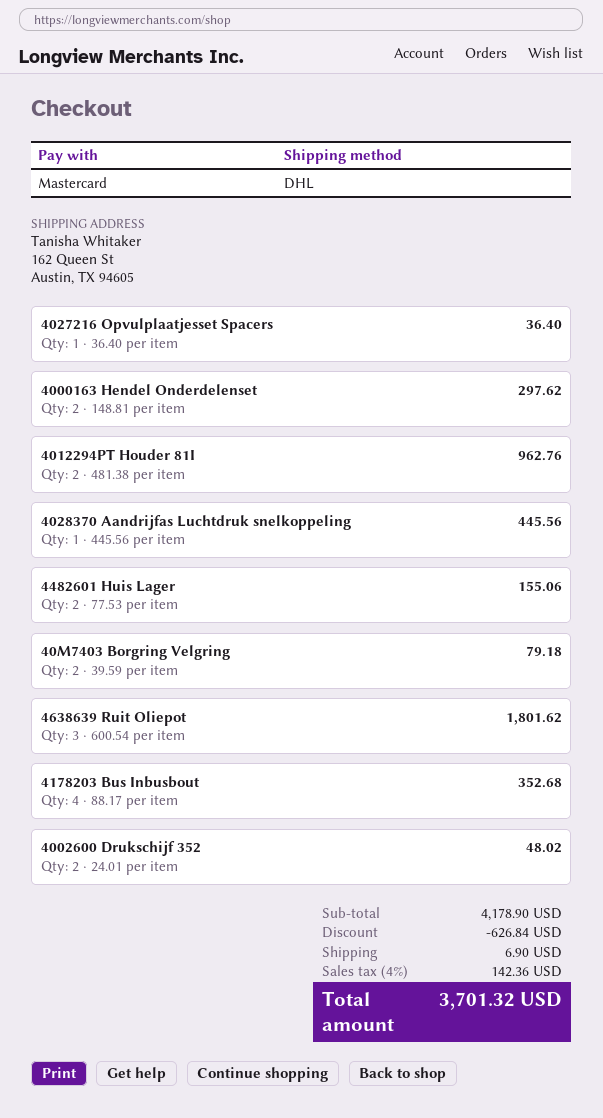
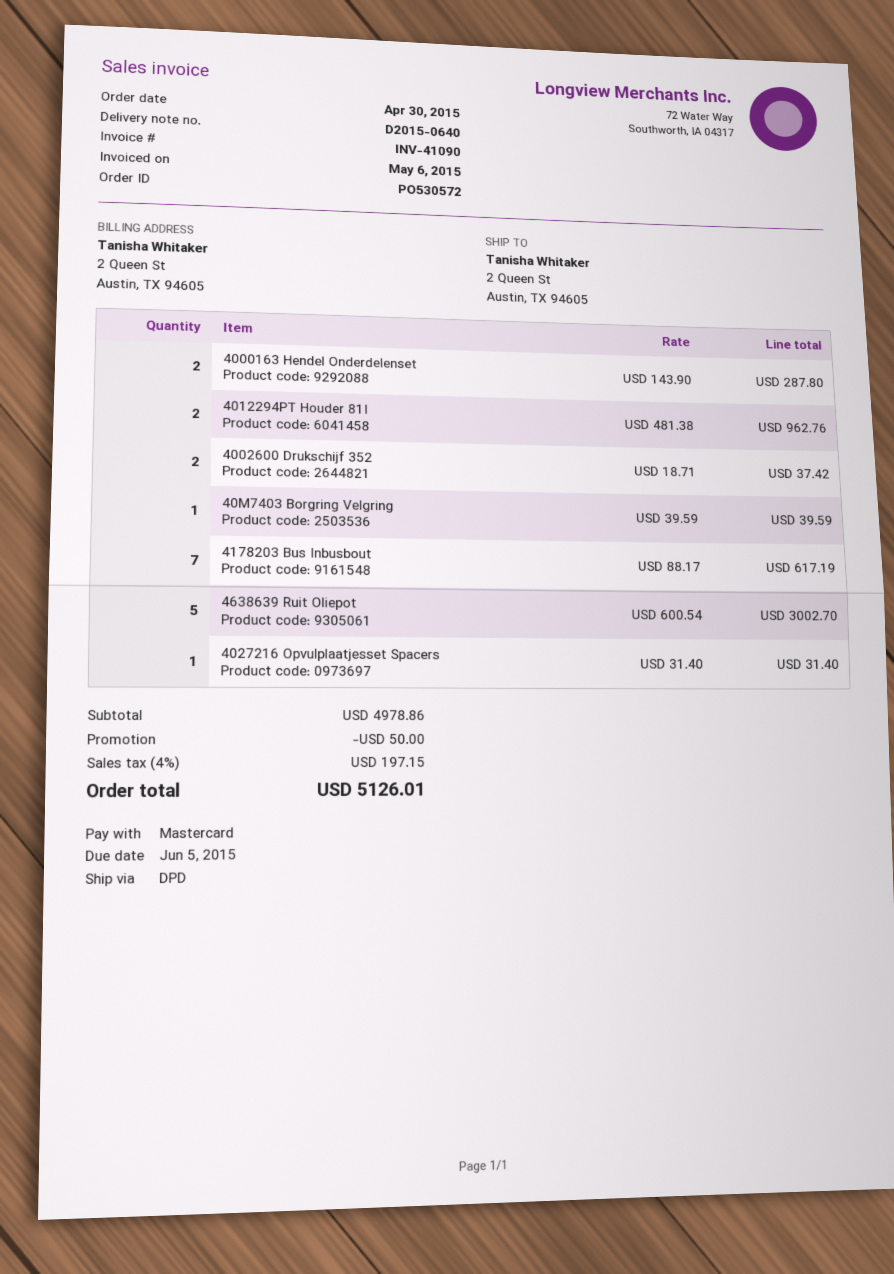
shipping method: DHL -> DPD
ship to: 162 Queen St, Austin, TX 94605 -> 2 Queen St, Austin, TX 94605
4027216 Opvulplaatjesset Spacers: 1 x 36.40 = 36.40 -> 1 x 31.40 = 31.40
4000163 Hendel Onderdelenset: 2 x 148.81 = 297.62 -> 2 x 143.90 = 287.80
4028370 Aandrijfas Luchtdruk snelkoppeling: 1 x 445.56 = 445.56 -> none
4482601 Huis Lager: 2 x 77.53 = 155.06 -> none
40M7403 Borgring Velgring: 2 x 39.59 = 79.18 -> 1 x 39.59 = 39.59
4638639 Ruit Oliepot: 3 x 600.54 = 1801.62 -> 5 x 600.54 = 3002.70
4178203 Bus Inbusbout: 4 x 88.17 = 352.68 -> 7 x 88.17 = 617.19
4002600 Drukschijf 352: 2 x 24.01 = 48.02 -> 2 x 18.71 = 37.42
subtotal: 4178.90 -> 4978.86
discount: 626.84 -> 50.00
shipping: 6.90 -> none
tax: 4% = 142.36 -> 4% = 197.15
total: 3701.32 -> 5126.01

